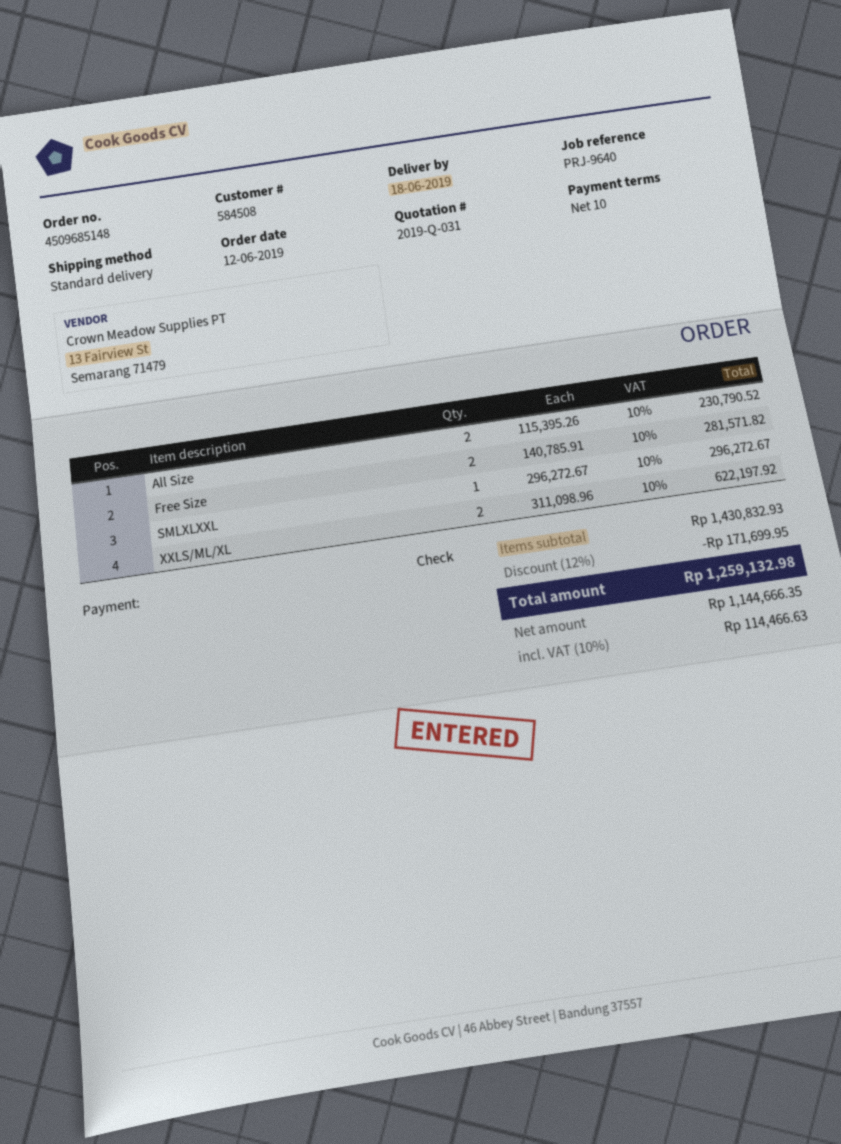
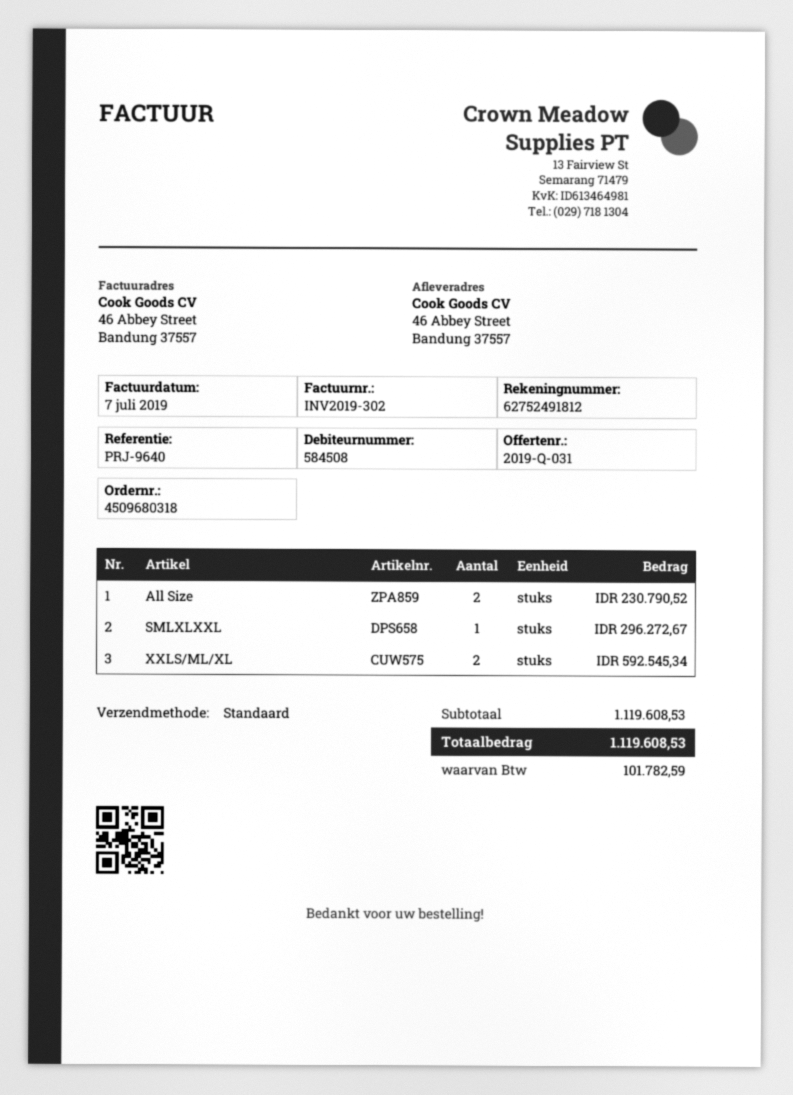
order number: 4509685148 -> 4509680318
Free Size: 2 for 281571.82 -> none
XXLS/ML/XL: 2 for 622197.92 -> 2 for 592545.34
subtotal: 1430832.93 -> 1119608.53
discount: 12% = 171699.95 -> none
tax: 114466.63 -> 101782.59
total: 1259132.98 -> 1119608.53

